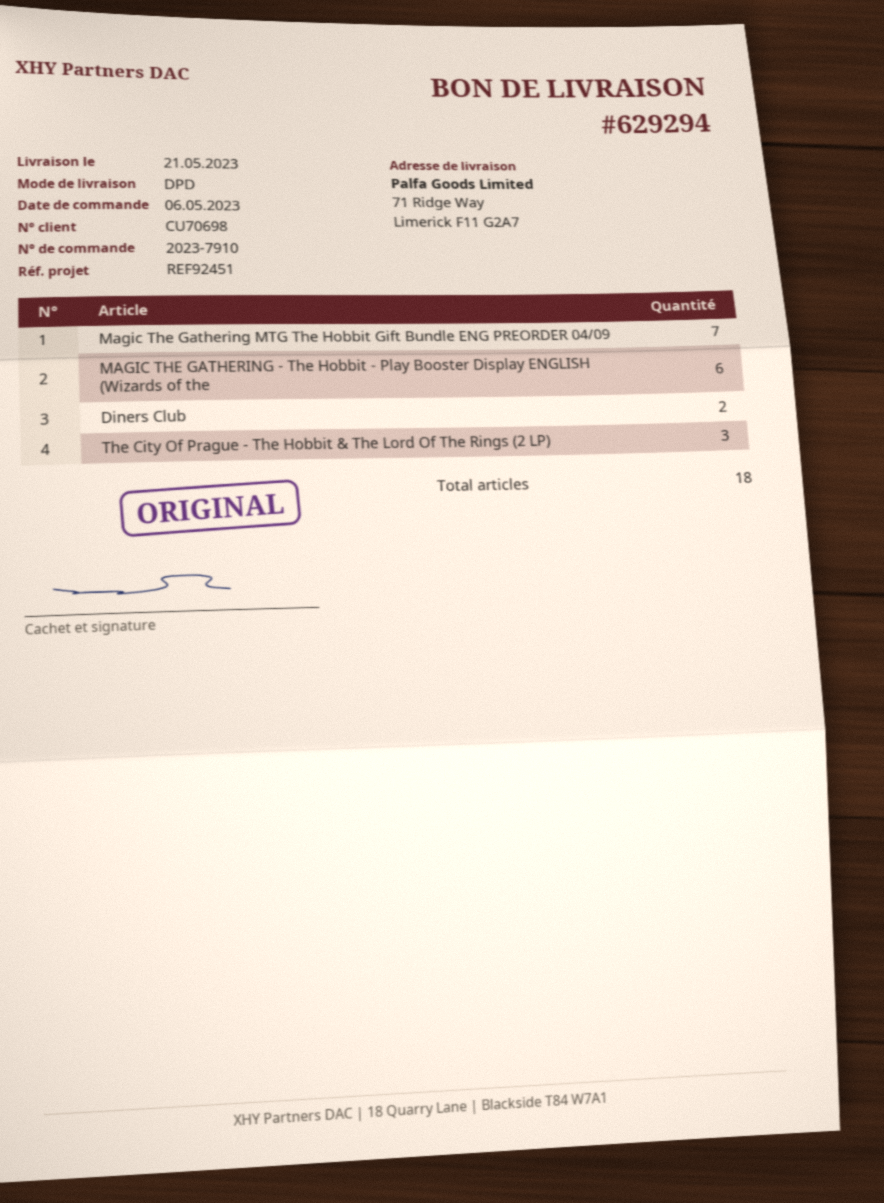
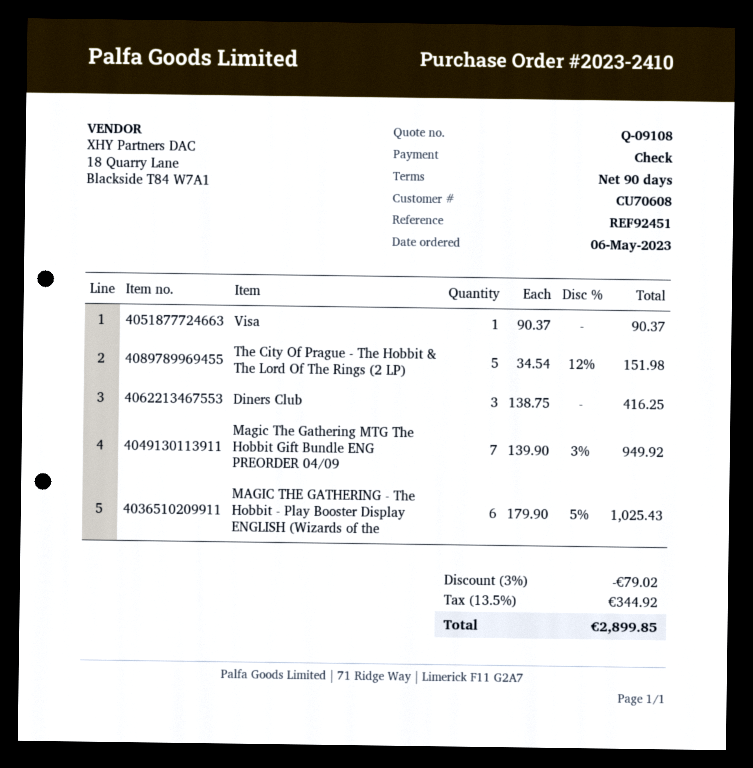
order number: 2023-7910 -> 2023-2410
customer number: CU70698 -> CU70608
Diners Club: 2 -> 3
The City Of Prague - The Hobbit & The Lord Of The Rings (2 LP): 3 -> 5
Visa: none -> 1

